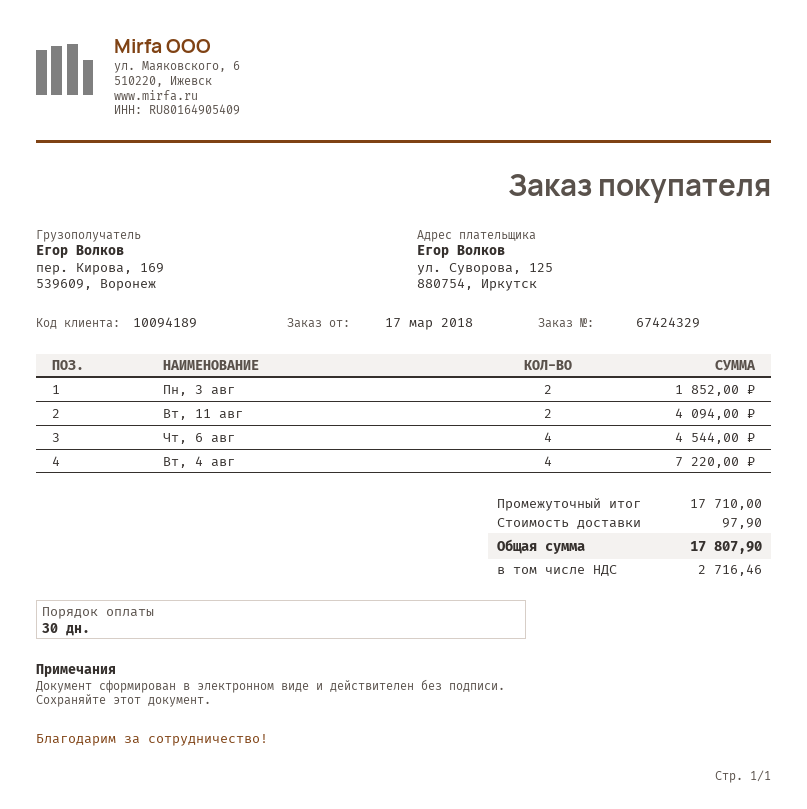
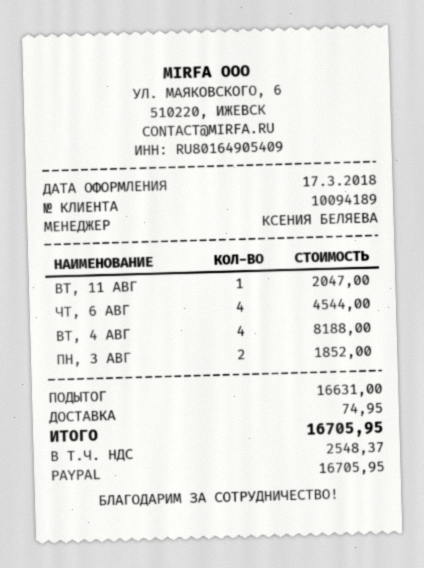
Вт, 11 авг: 2 for 4094.00 -> 1 for 2047.00
Вт, 4 авг: 4 for 7220.00 -> 4 for 8188.00
subtotal: 17710.00 -> 16631.00
shipping: 97.90 -> 74.95
tax: 2716.46 -> 2548.37
total: 17807.90 -> 16705.95

